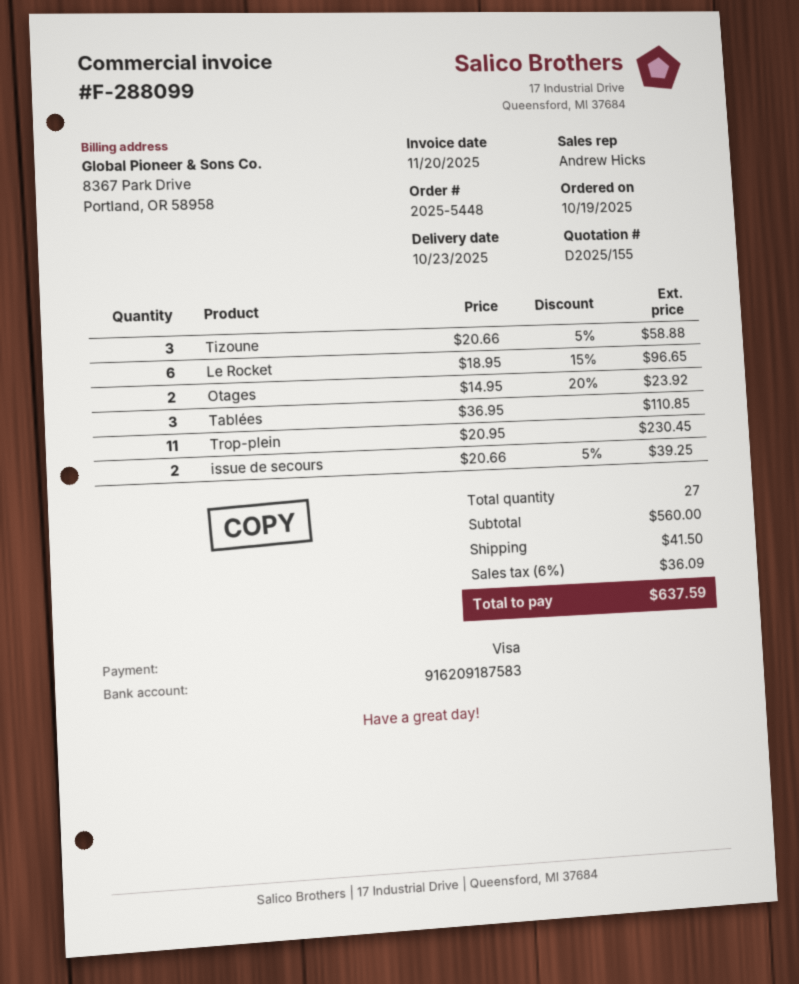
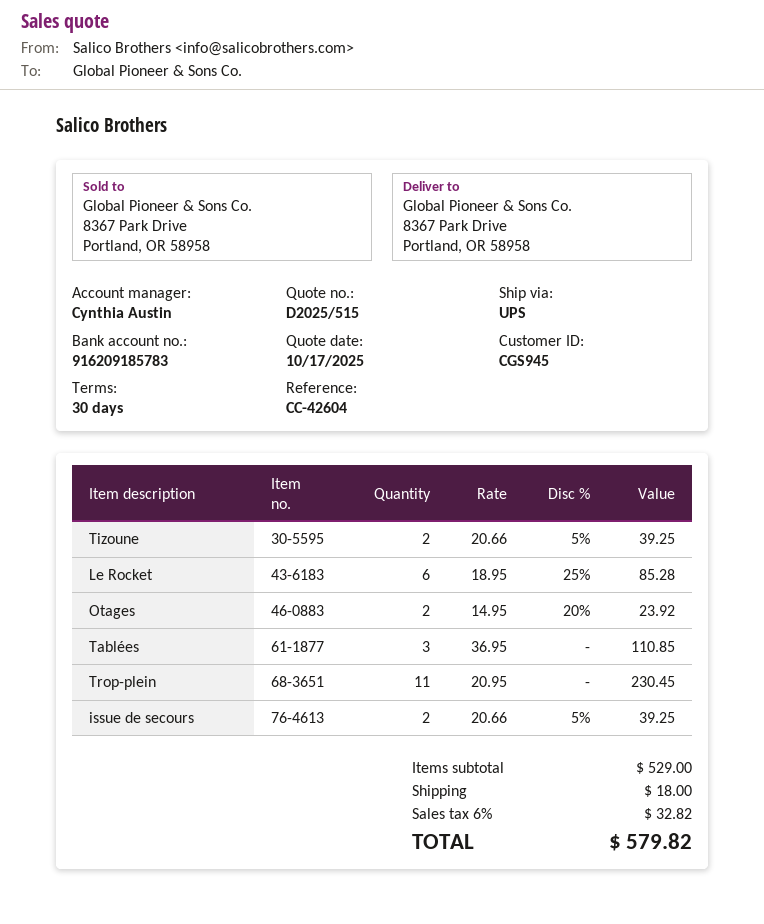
quote number: D2025/155 -> D2025/515
sales rep: Andrew Hicks -> Cynthia Austin
bank account: 916209187583 -> 916209185783
Tizoune: 3 x 20.66 - 5% = 58.88 -> 2 x 20.66 - 5% = 39.25
Le Rocket: 6 x 18.95 - 15% = 96.65 -> 6 x 18.95 - 25% = 85.28
subtotal: 560.00 -> 529.00
shipping: 41.50 -> 18.00
tax: 6% = 36.09 -> 6% = 32.82
total: 637.59 -> 579.82

